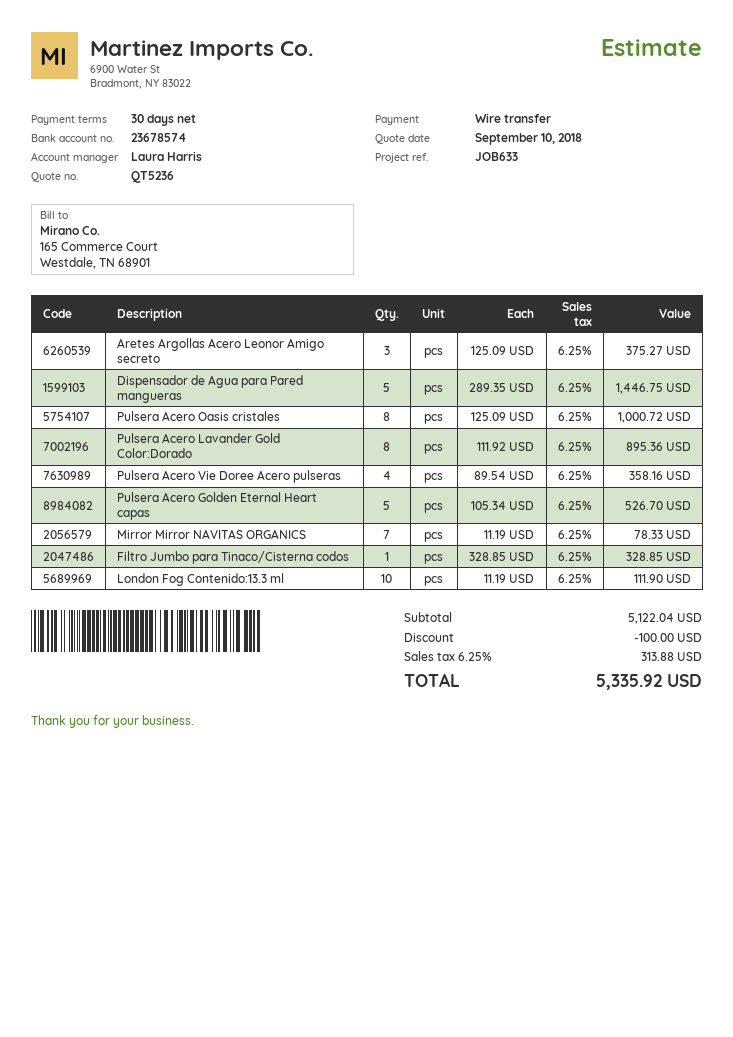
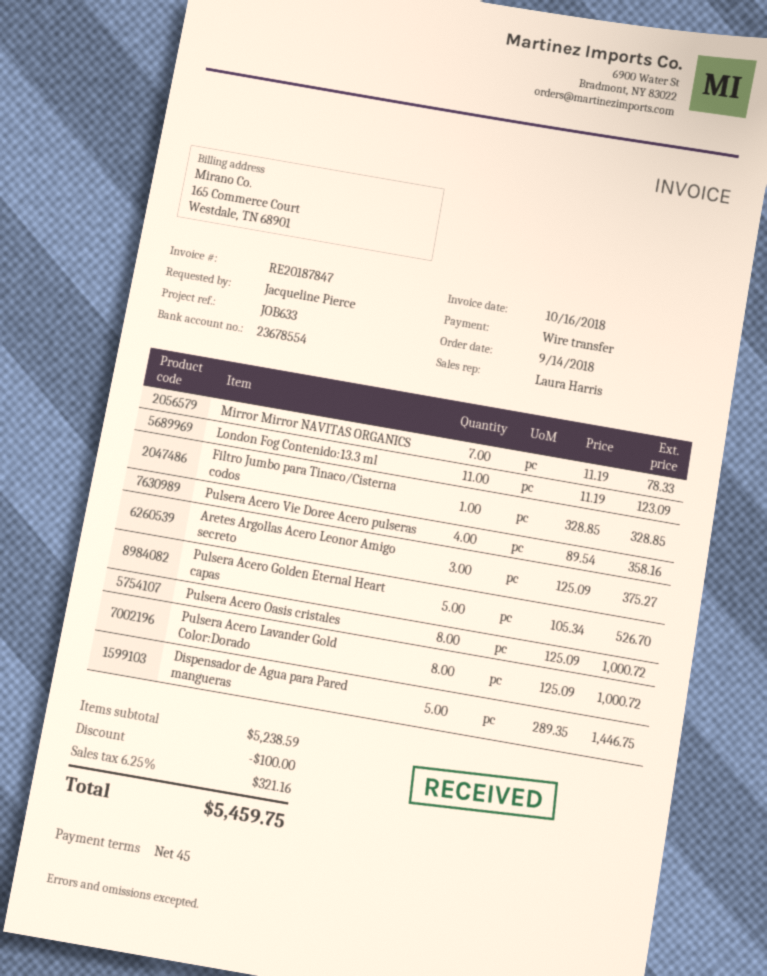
payment terms: 30 days -> 45 days
bank account: 23678574 -> 23678554
Pulsera Acero Lavander Gold Color:Dorado: 8 x 111.92 = 895.36 -> 8 x 125.09 = 1000.72
London Fog Contenido:13.3 ml: 10 x 11.19 = 111.90 -> 11 x 11.19 = 123.09
subtotal: 5122.04 -> 5238.59
tax: 6.25% = 313.88 -> 6.25% = 321.16
total: 5335.92 -> 5459.75

